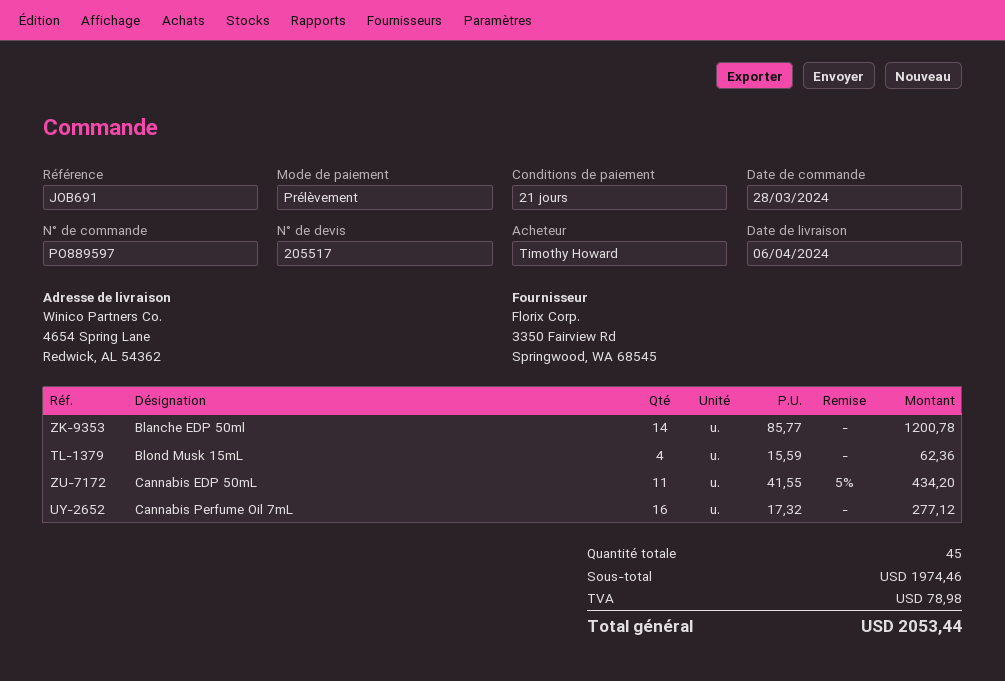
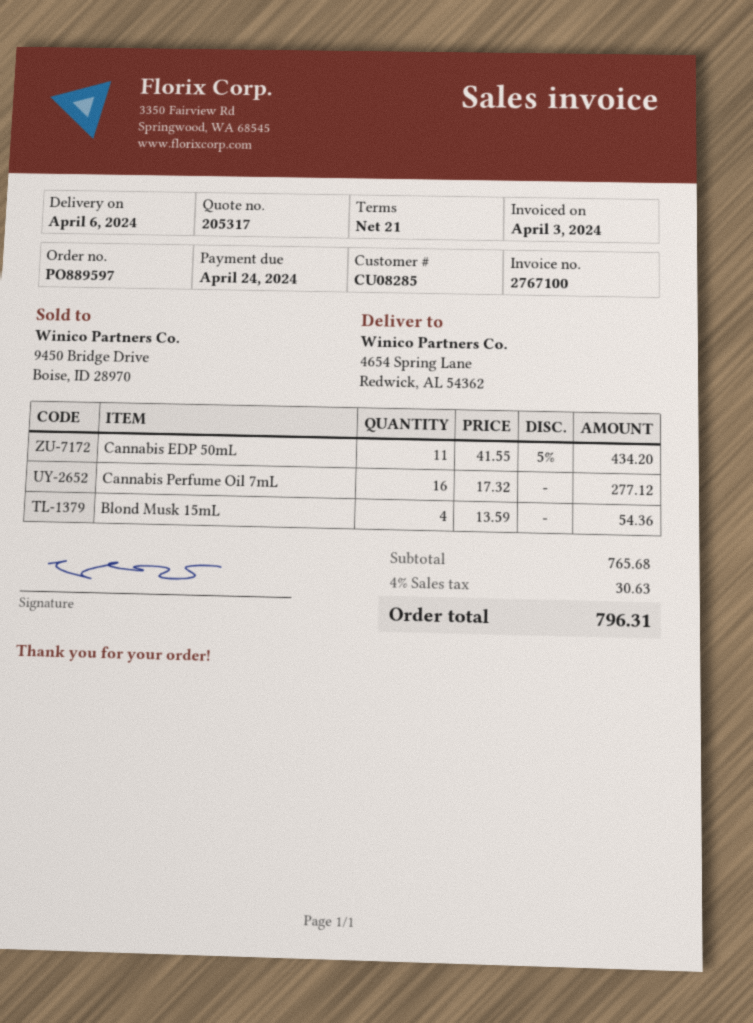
quote number: 205517 -> 205317
Blanche EDP 50ml: 14 x 85.77 = 1200.78 -> none
Blond Musk 15mL: 4 x 15.59 = 62.36 -> 4 x 13.59 = 54.36
subtotal: 1974.46 -> 765.68
tax: 78.98 -> 30.63
total: 2053.44 -> 796.31

